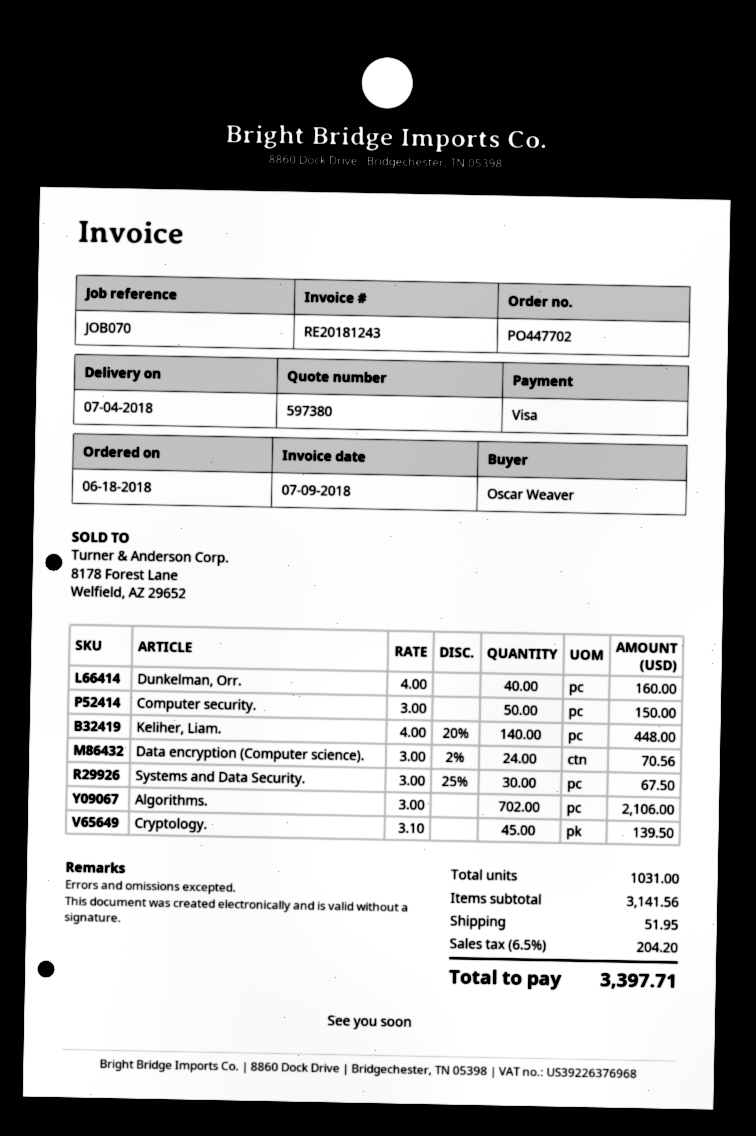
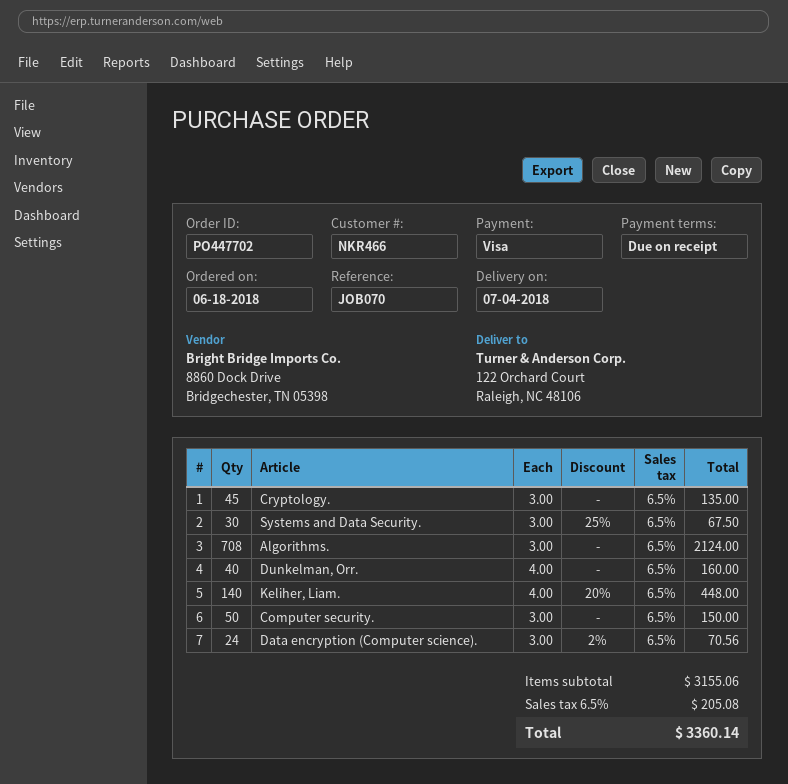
Algorithms.: 702 x 3.00 = 2106.00 -> 708 x 3.00 = 2124.00
Cryptology.: 45 x 3.10 = 139.50 -> 45 x 3.00 = 135.00
subtotal: 3141.56 -> 3155.06
shipping: 51.95 -> none
tax: 6.5% = 204.20 -> 6.5% = 205.08
total: 3397.71 -> 3360.14

